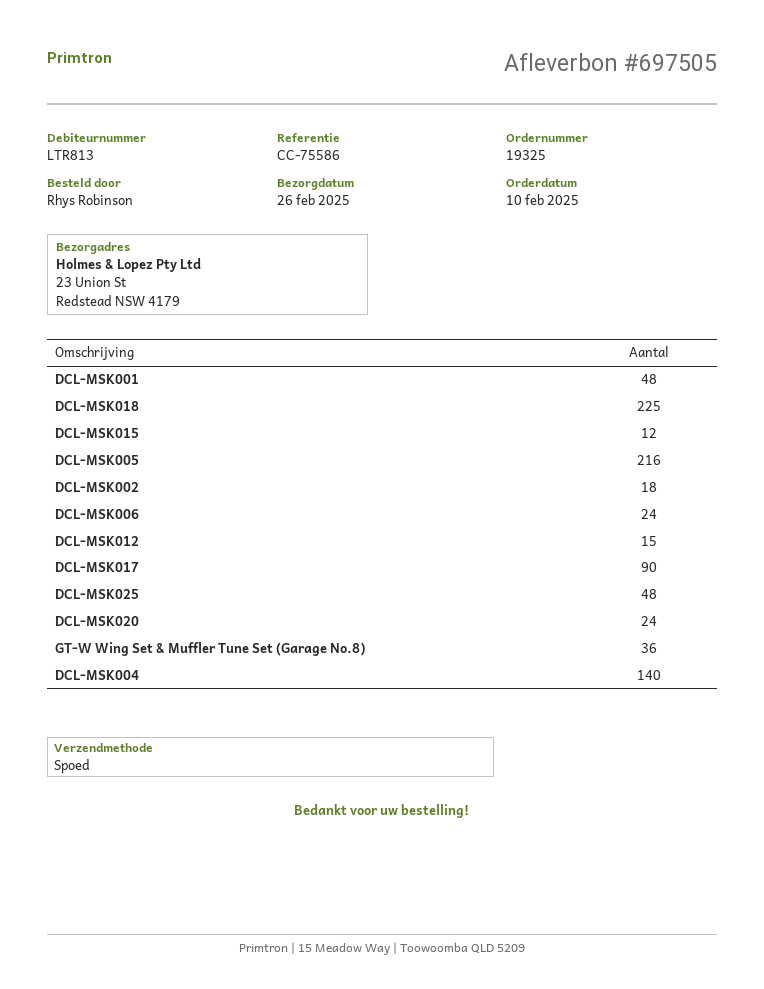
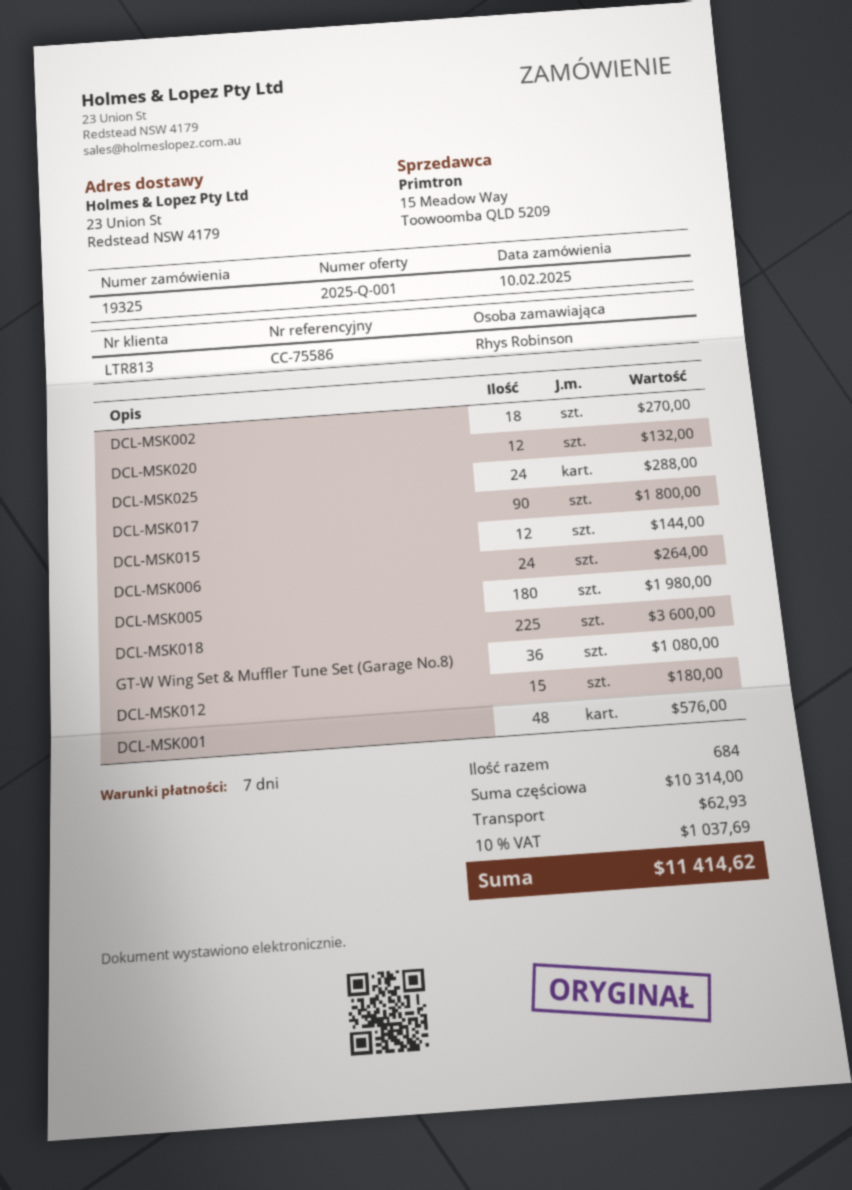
DCL-MSK005: 216 -> 180
DCL-MSK025: 48 -> 24
DCL-MSK020: 24 -> 12
DCL-MSK004: 140 -> none

